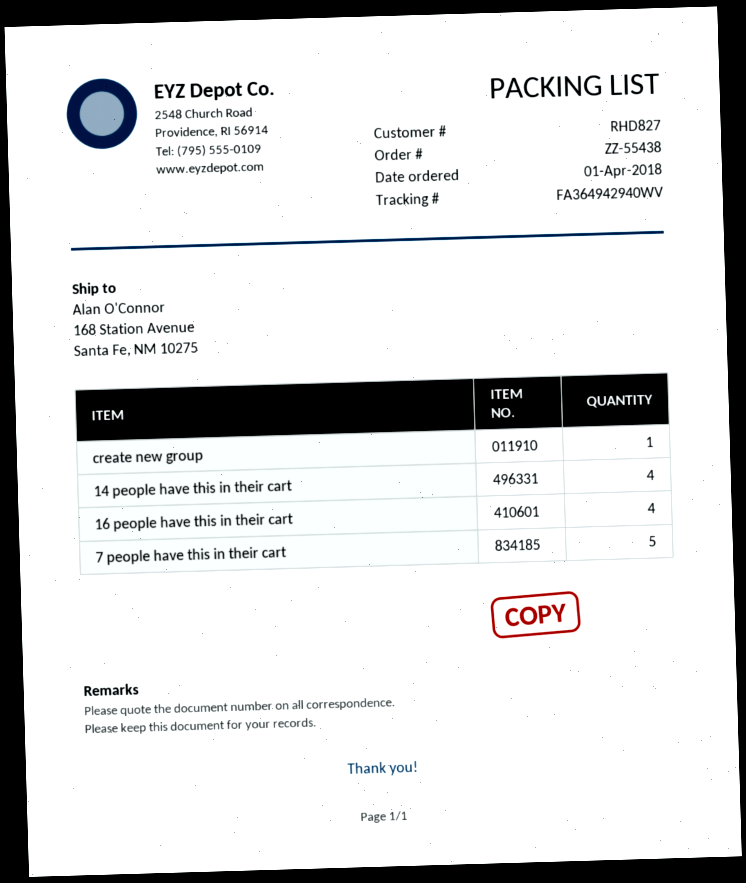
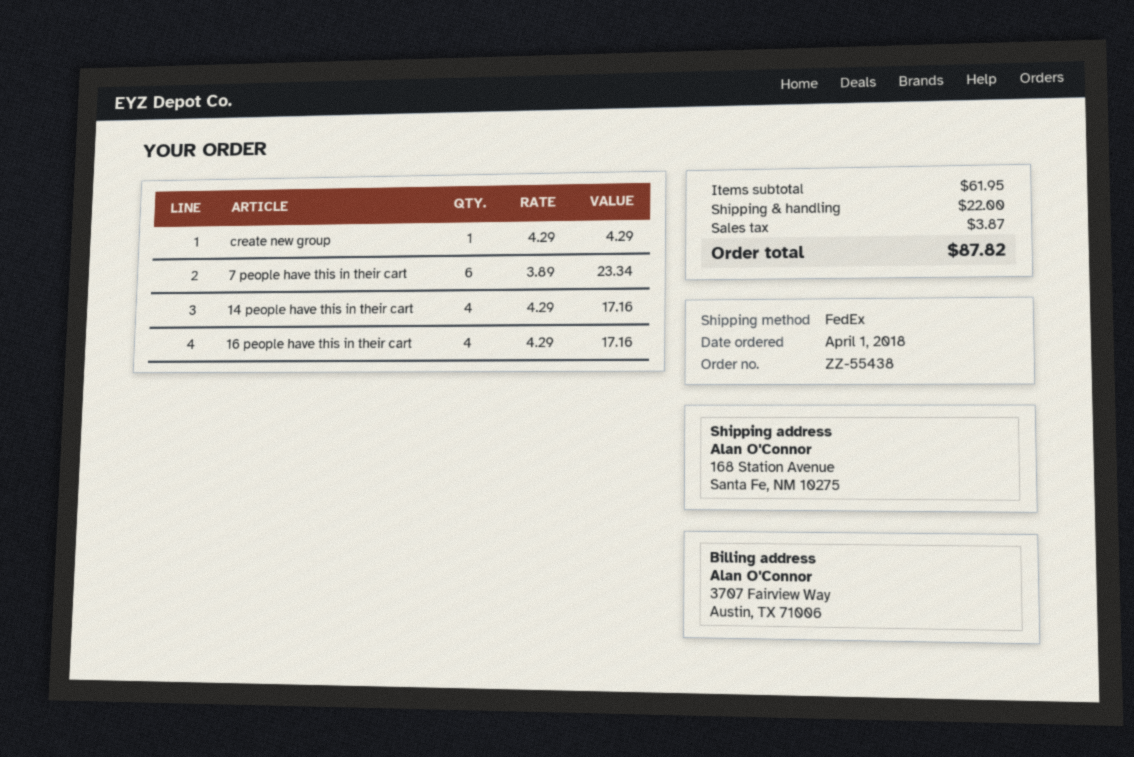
7 people have this in their cart: 5 -> 6

